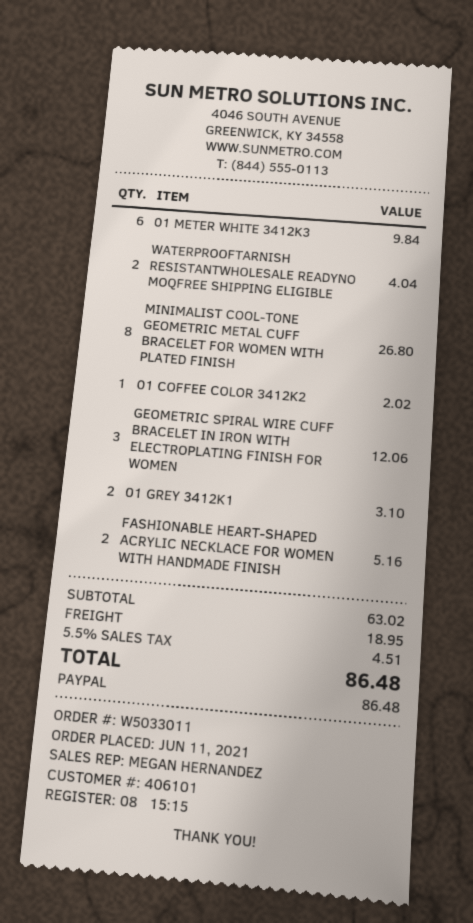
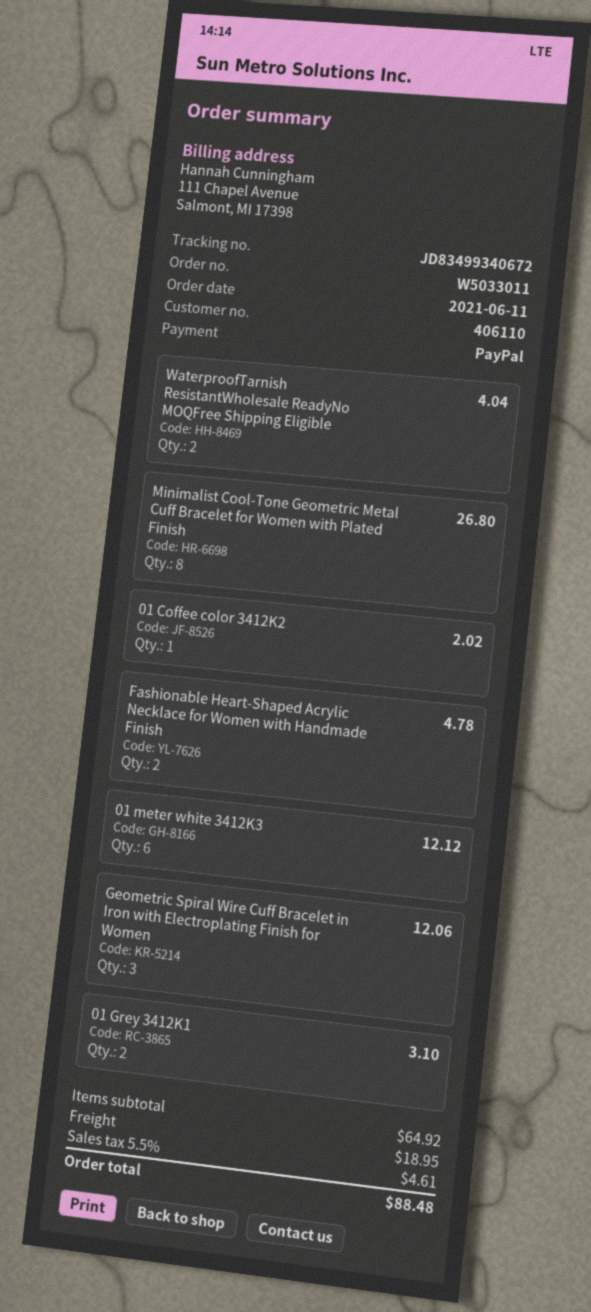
customer number: 406101 -> 406110
01 METER WHITE 3412K3: 6 for 9.84 -> 6 for 12.12
FASHIONABLE HEART-SHAPED ACRYLIC NECKLACE FOR WOMEN WITH HANDMADE FINISH: 2 for 5.16 -> 2 for 4.78
subtotal: 63.02 -> 64.92
tax: 5.5% = 4.51 -> 5.5% = 4.61
total: 86.48 -> 88.48

